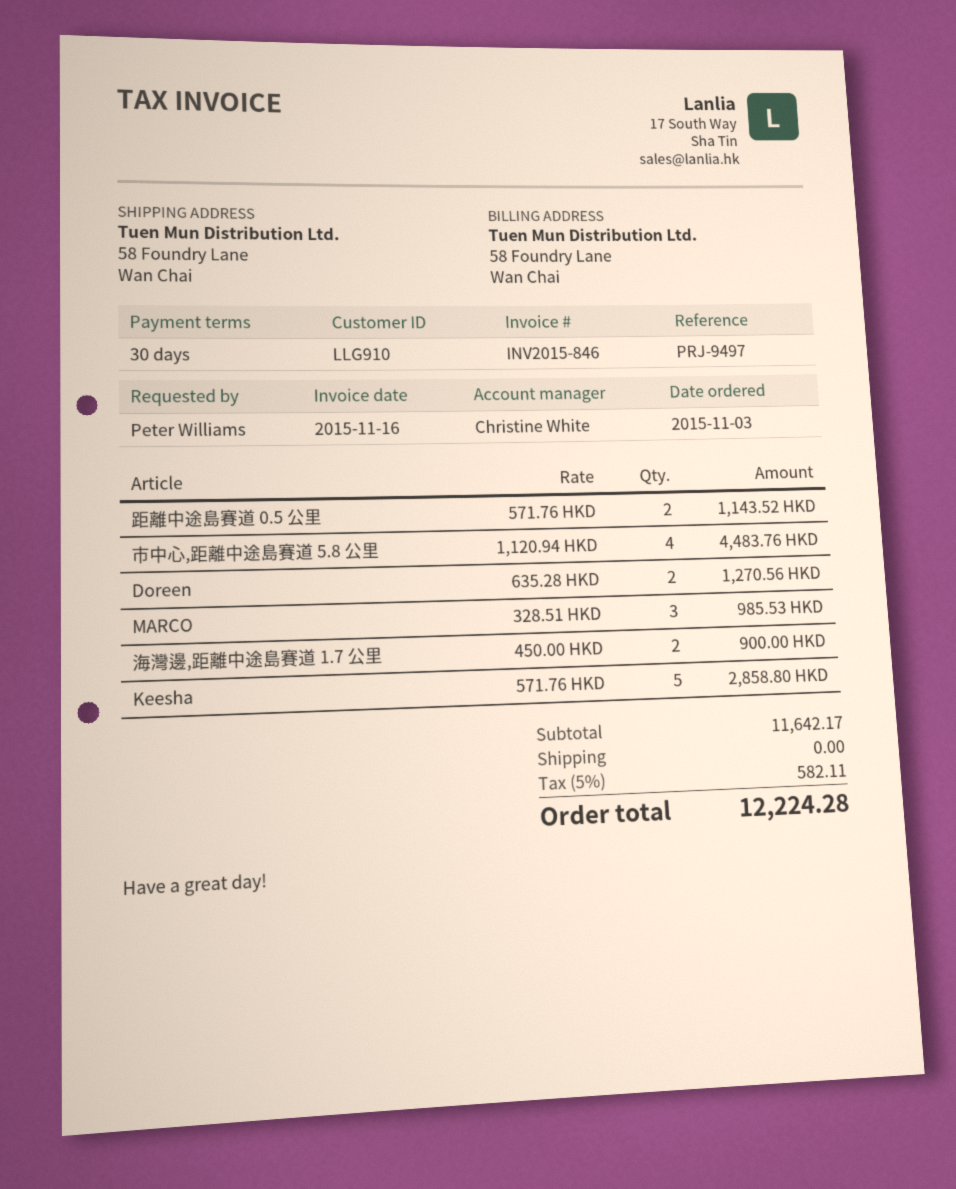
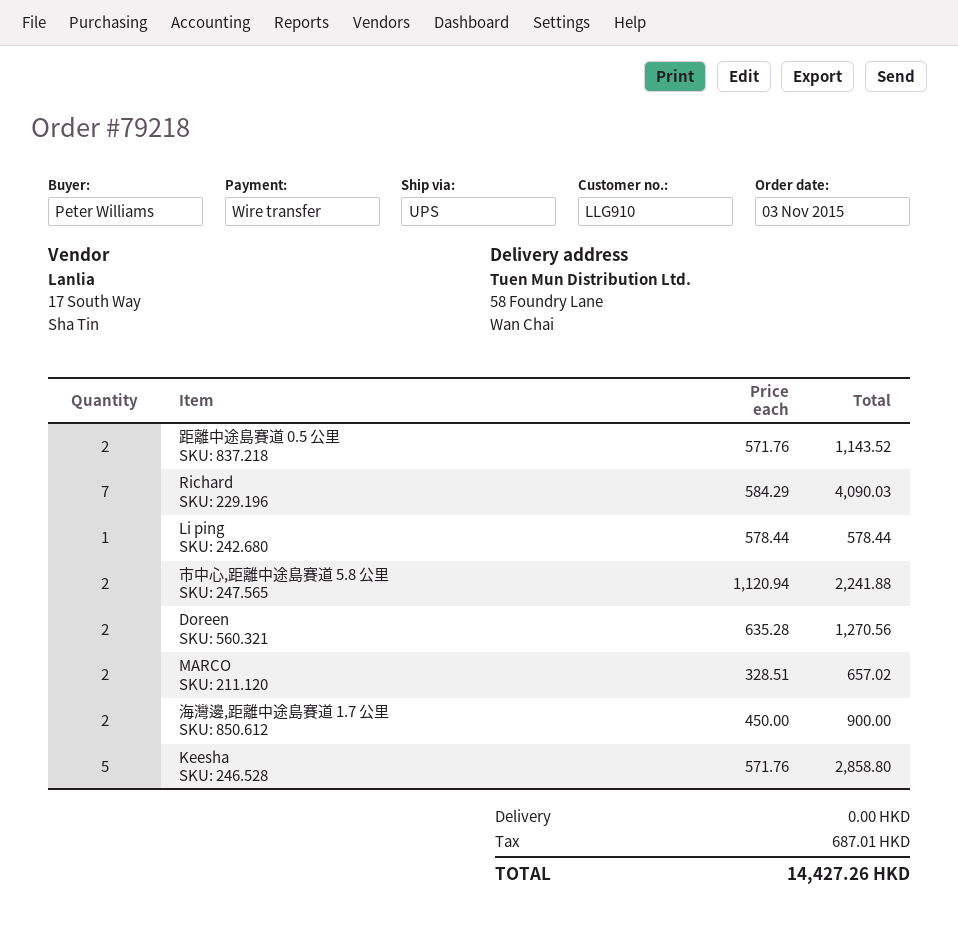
市中心,距離中途島賽道 5.8 公里: 4 x 1120.94 = 4483.76 -> 2 x 1120.94 = 2241.88
MARCO: 3 x 328.51 = 985.53 -> 2 x 328.51 = 657.02
Richard: none -> 7 x 584.29 = 4090.03
Li ping: none -> 1 x 578.44 = 578.44
tax: 582.11 -> 687.01
total: 12224.28 -> 14427.26

